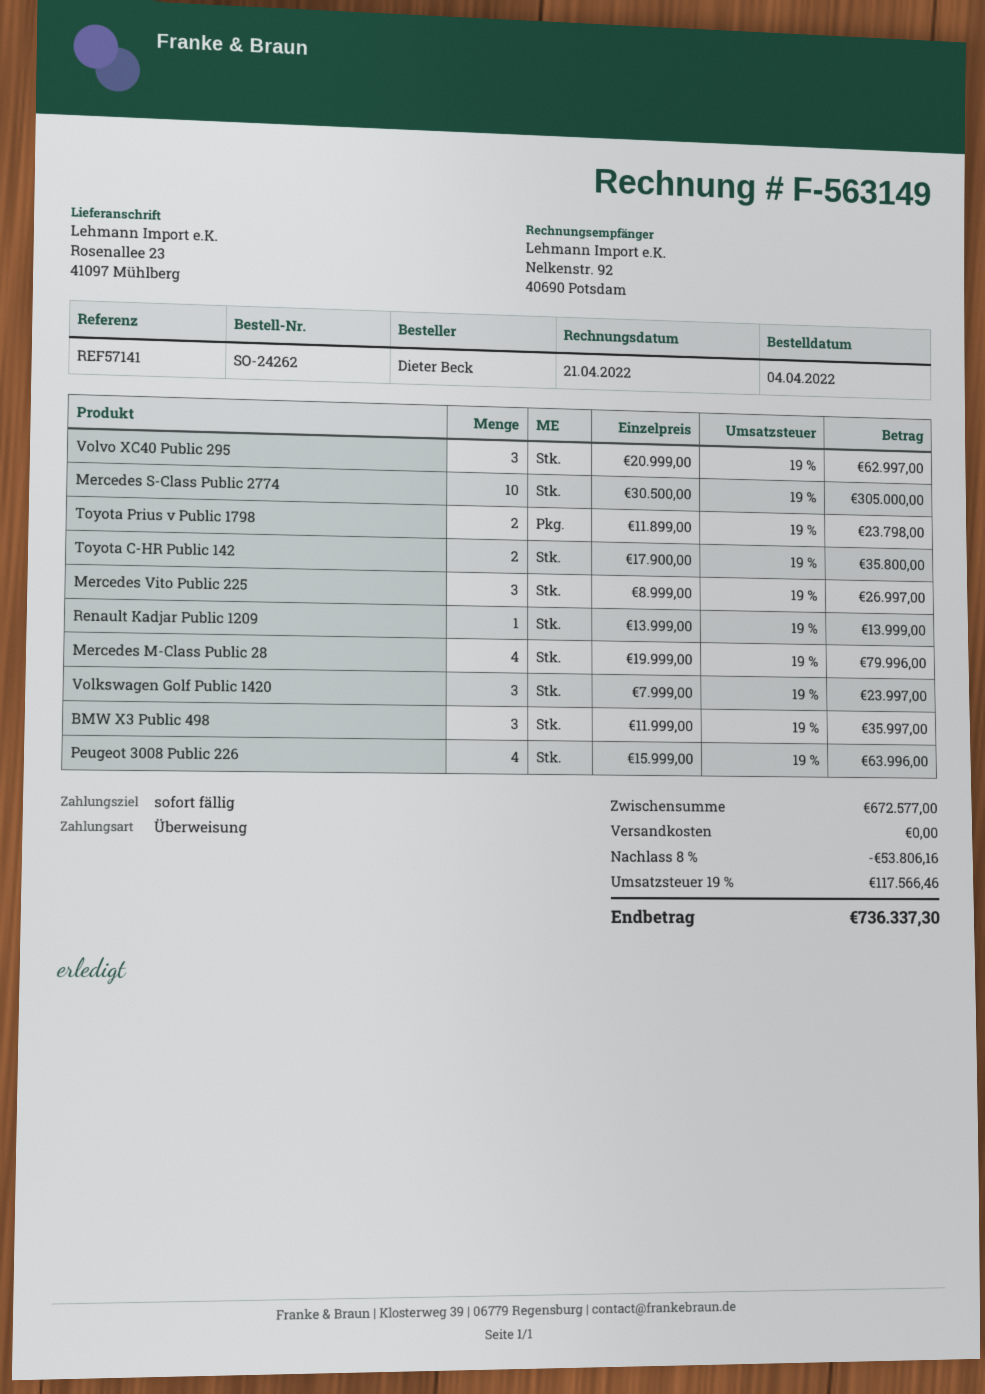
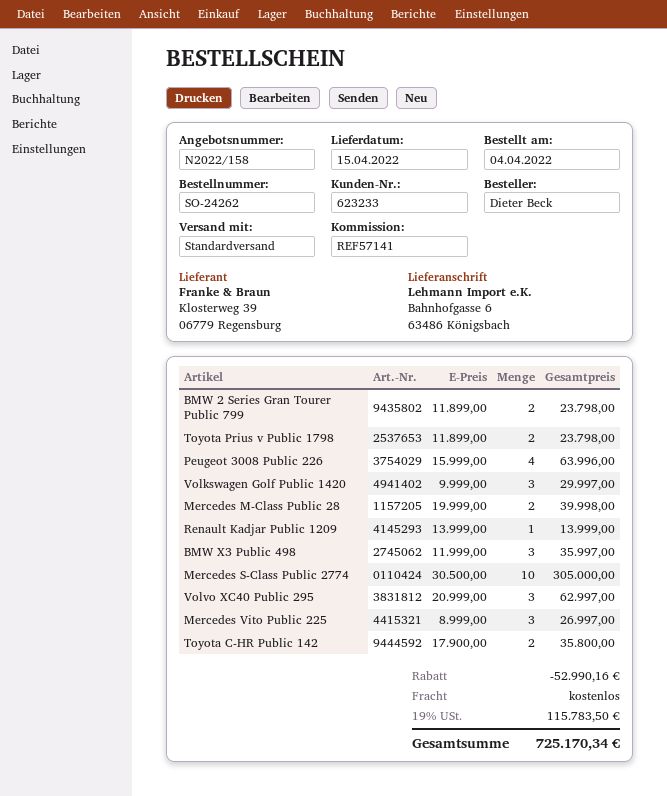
ship to: Rosenallee 23, 41097 Mühlberg -> Bahnhofgasse 6, 63486 Königsbach
Mercedes M-Class Public 28: 4 x 19999.00 = 79996.00 -> 2 x 19999.00 = 39998.00
Volkswagen Golf Public 1420: 3 x 7999.00 = 23997.00 -> 3 x 9999.00 = 29997.00
BMW 2 Series Gran Tourer Public 799: none -> 2 x 11899.00 = 23798.00
discount: 53806.16 -> 52990.16
tax: 19% = 117566.46 -> 19% = 115783.50
total: 736337.30 -> 725170.34

